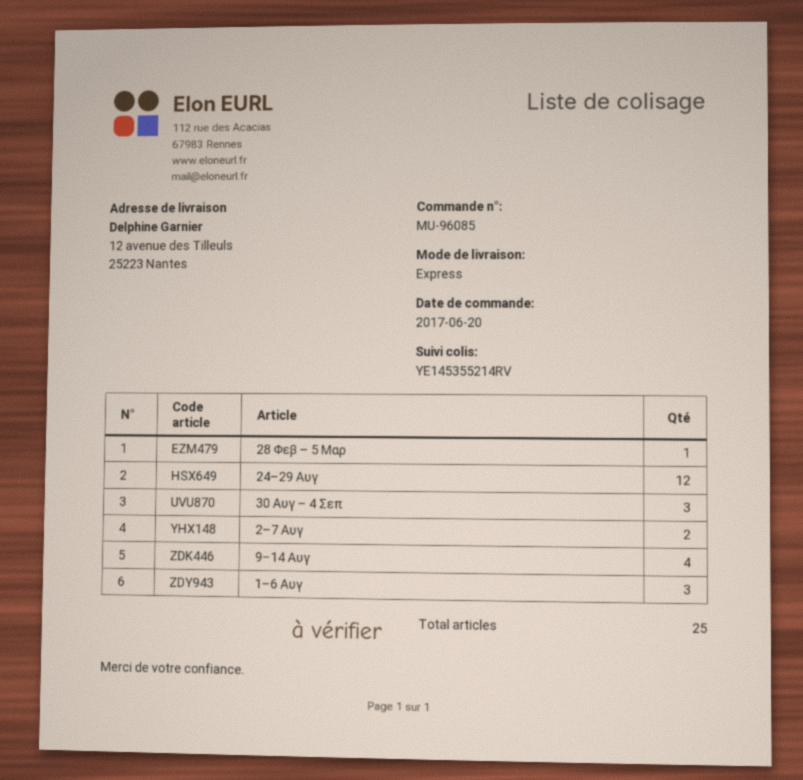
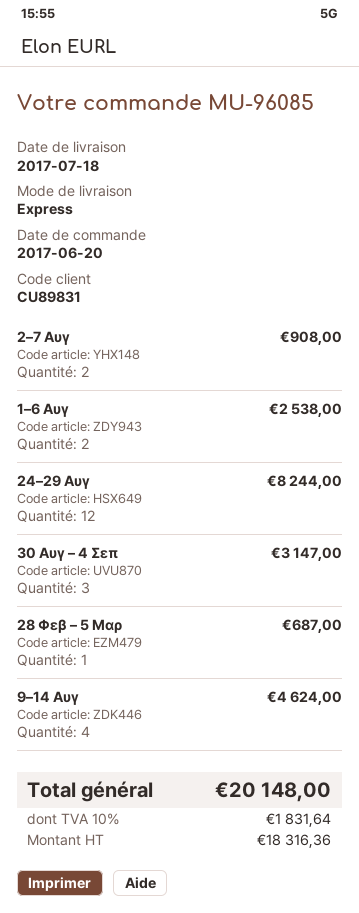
1–6 Αυγ: 3 -> 2

